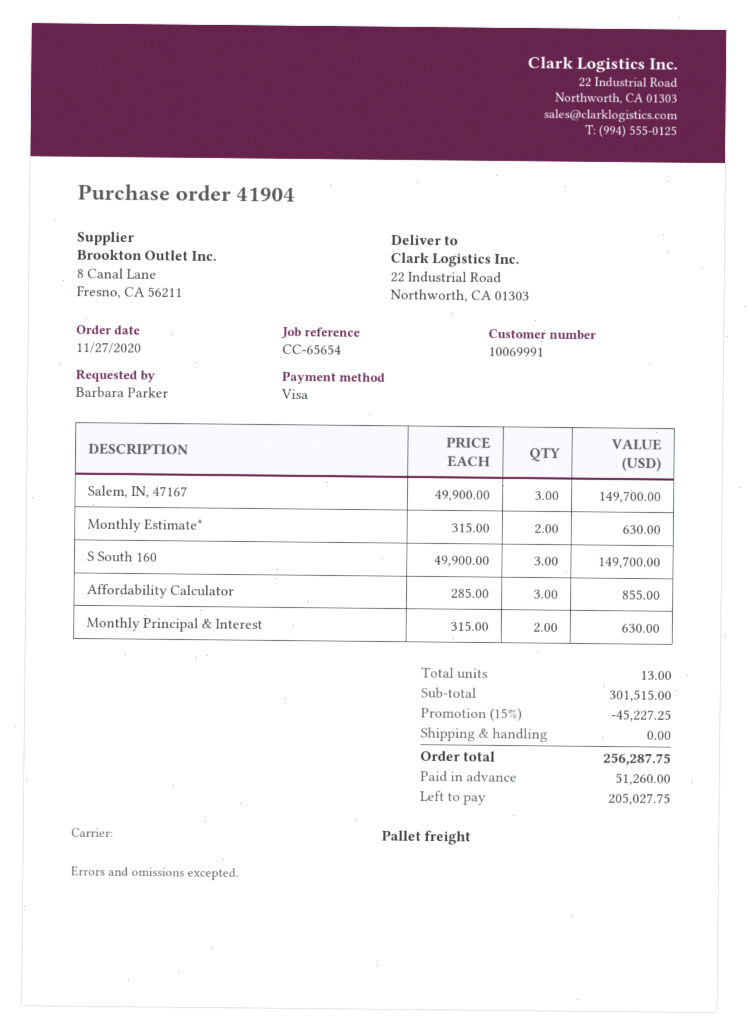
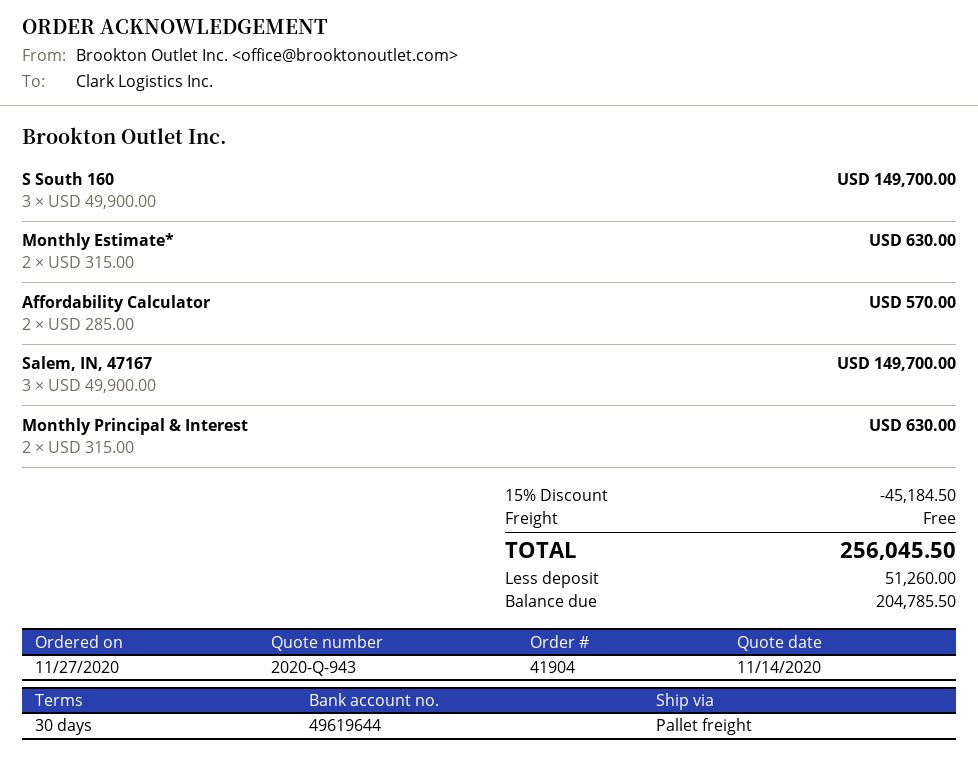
Affordability Calculator: 3 x 285.00 = 855.00 -> 2 x 285.00 = 570.00
discount: 15% = 45227.25 -> 15% = 45184.50
total: 256287.75 -> 256045.50
balance: 205027.75 -> 204785.50

